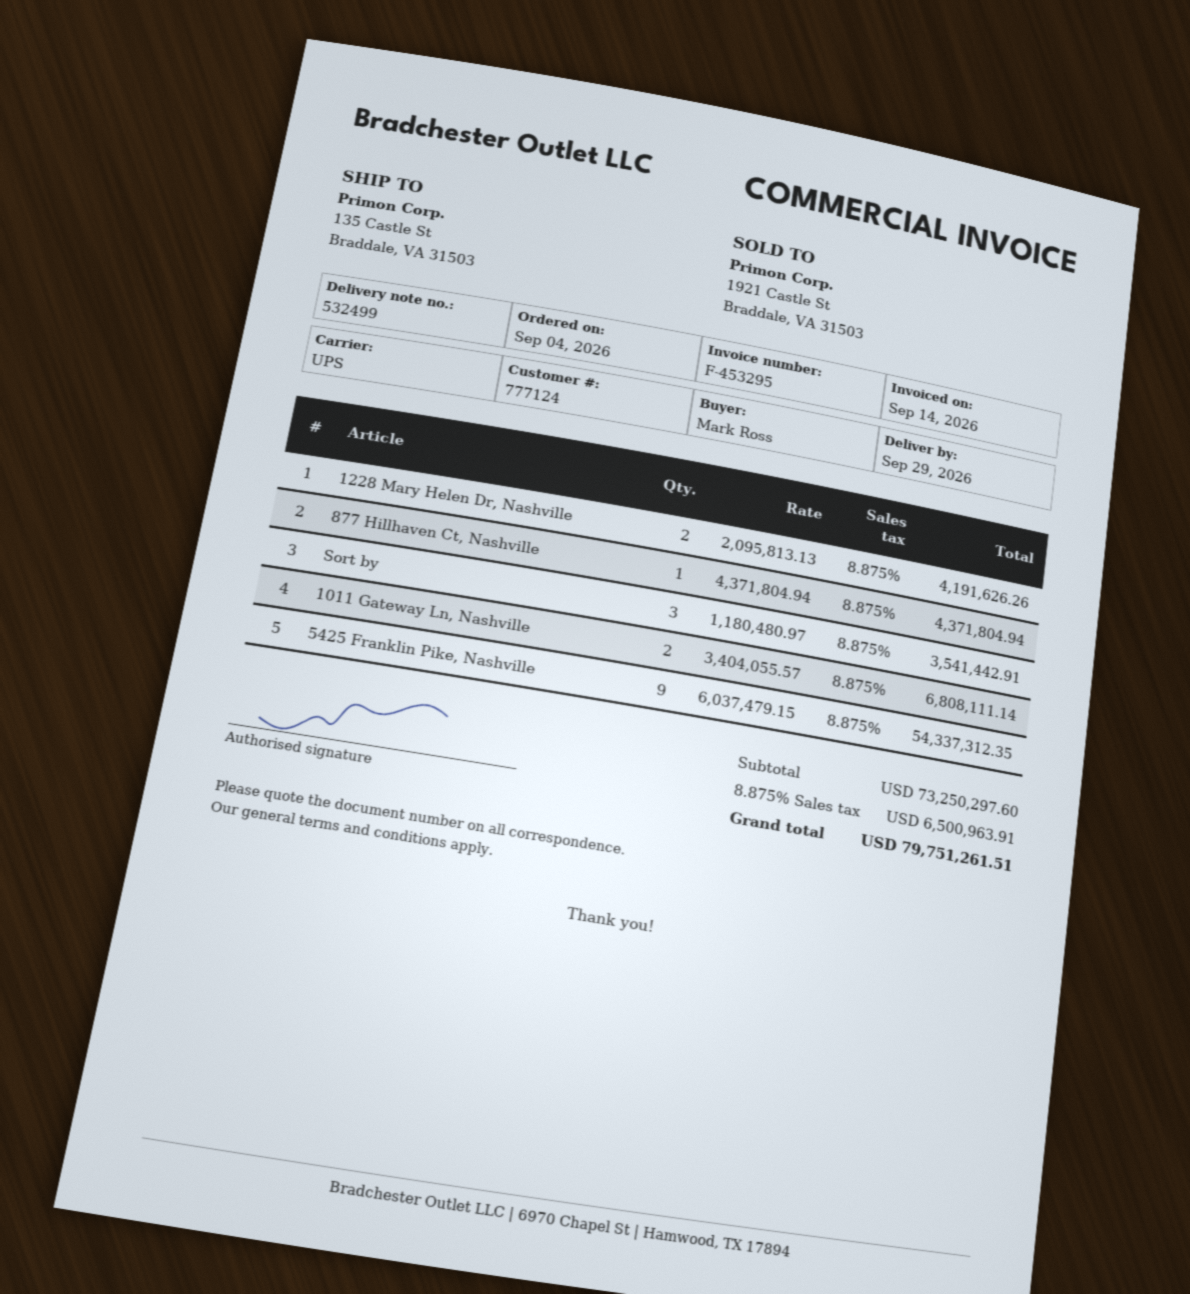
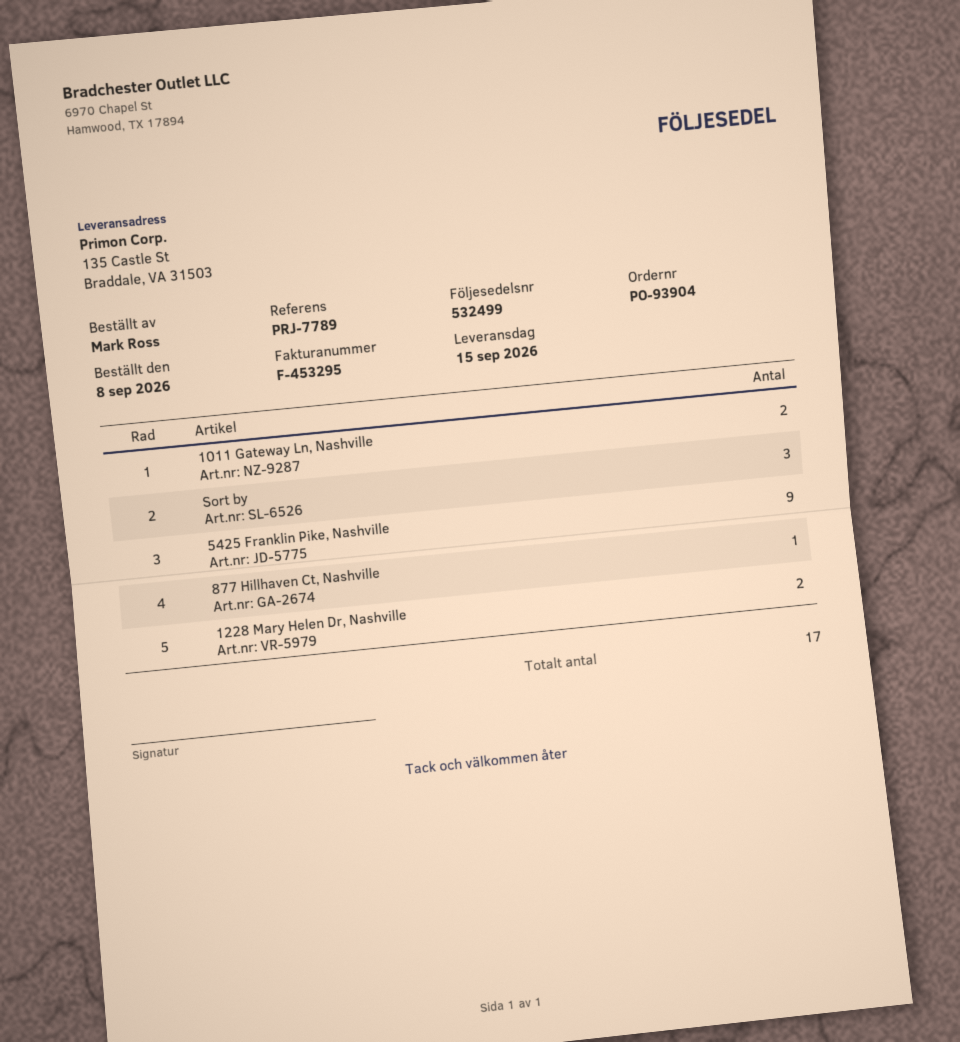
order date: 2026-09-04 -> 2026-09-08
delivery date: 2026-09-29 -> 2026-09-15

